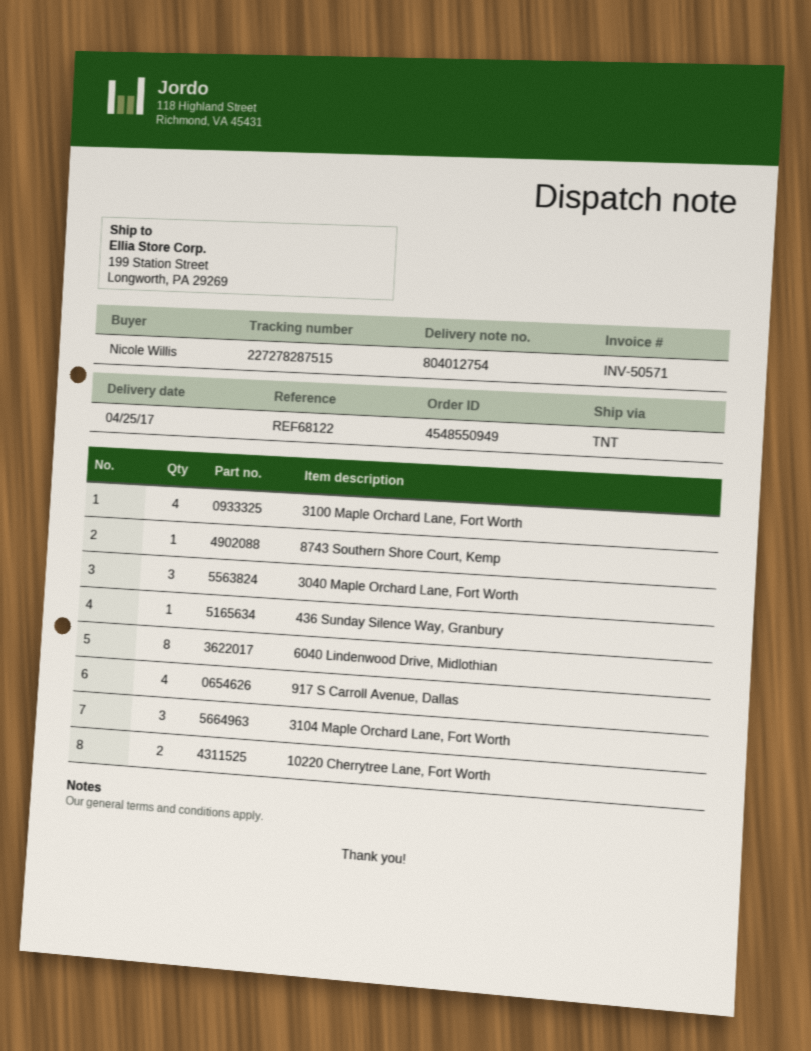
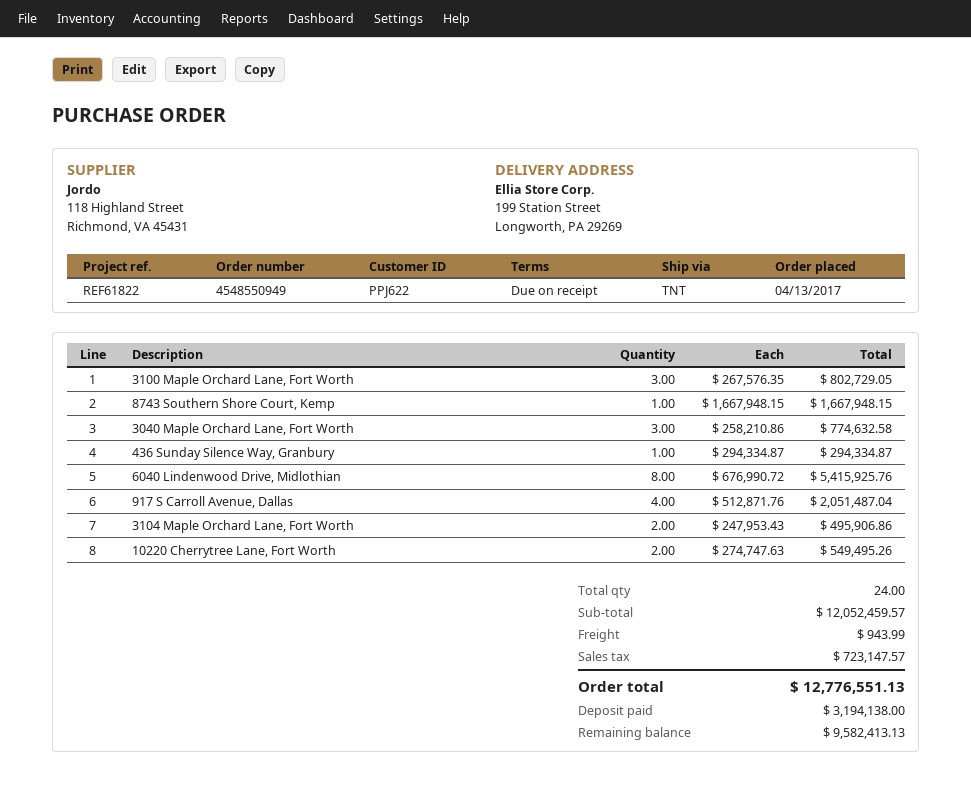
reference: REF68122 -> REF61822
3100 Maple Orchard Lane, Fort Worth: 4 -> 3
3104 Maple Orchard Lane, Fort Worth: 3 -> 2

